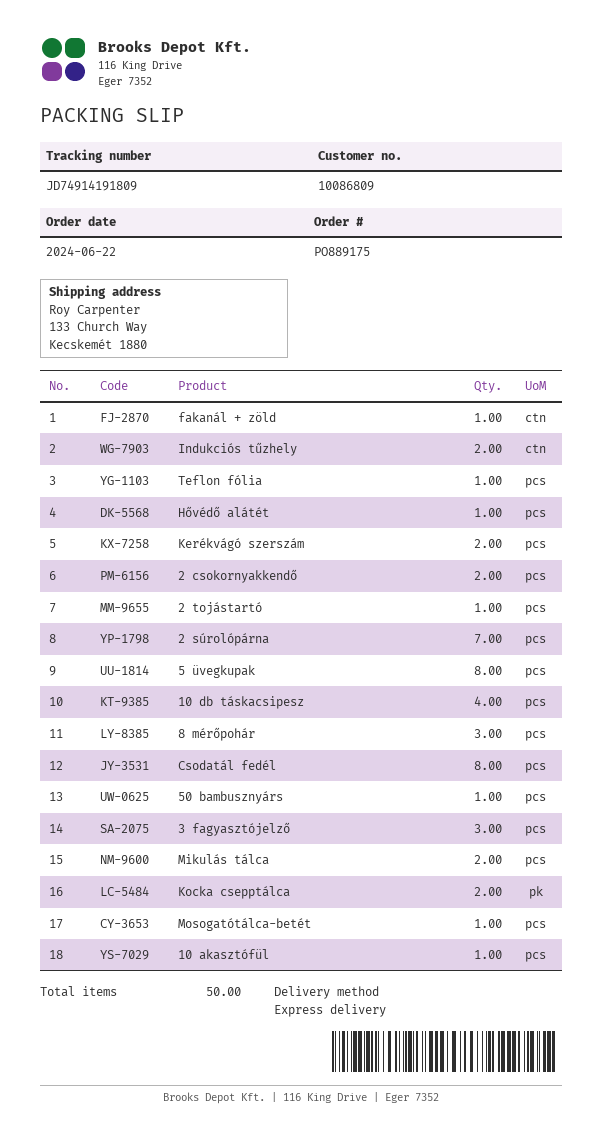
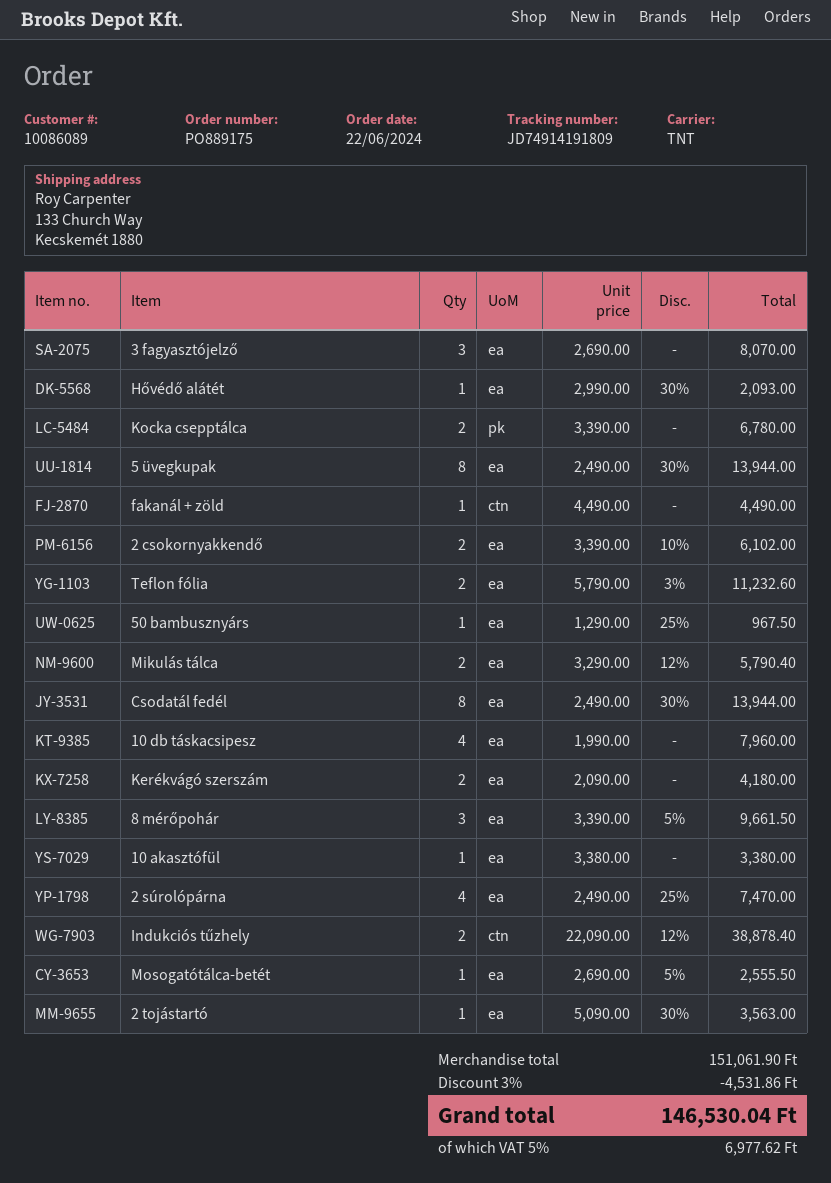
customer number: 10086809 -> 10086089
shipping method: express -> TNT
Teflon fólia: 1 -> 2
2 súrolópárna: 7 -> 4

